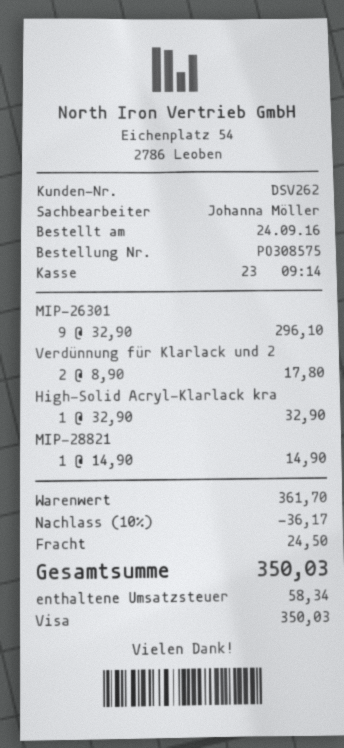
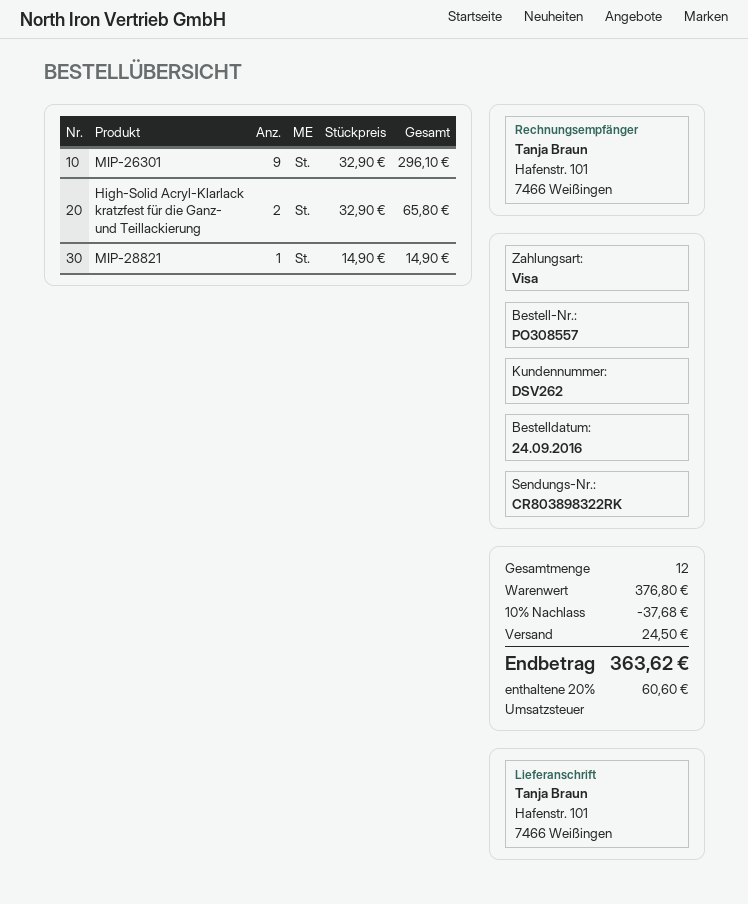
order number: PO308575 -> PO308557
Verdünnung für Klarlack und 2: 2 x 8.90 = 17.80 -> none
High-Solid Acryl-Klarlack kra: 1 x 32.90 = 32.90 -> 2 x 32.90 = 65.80
subtotal: 361.70 -> 376.80
discount: 10% = 36.17 -> 10% = 37.68
tax: 58.34 -> 60.60
total: 350.03 -> 363.62

